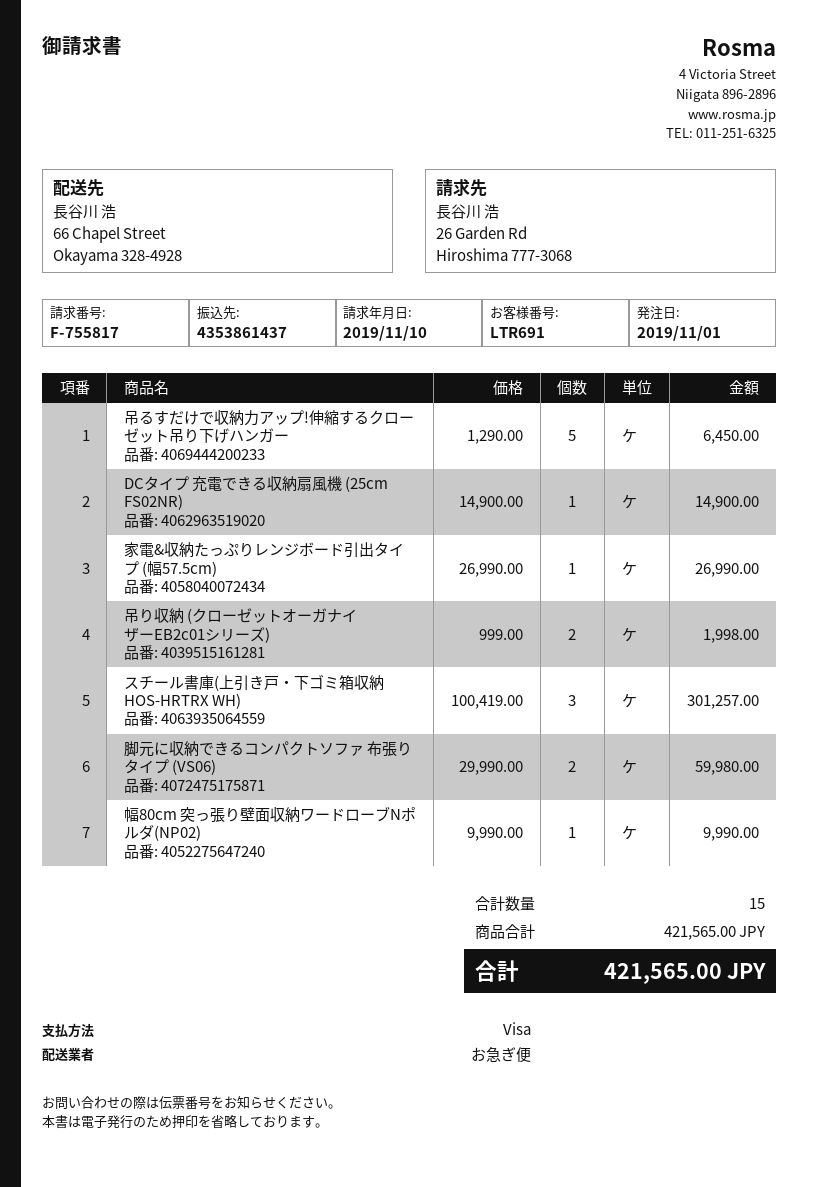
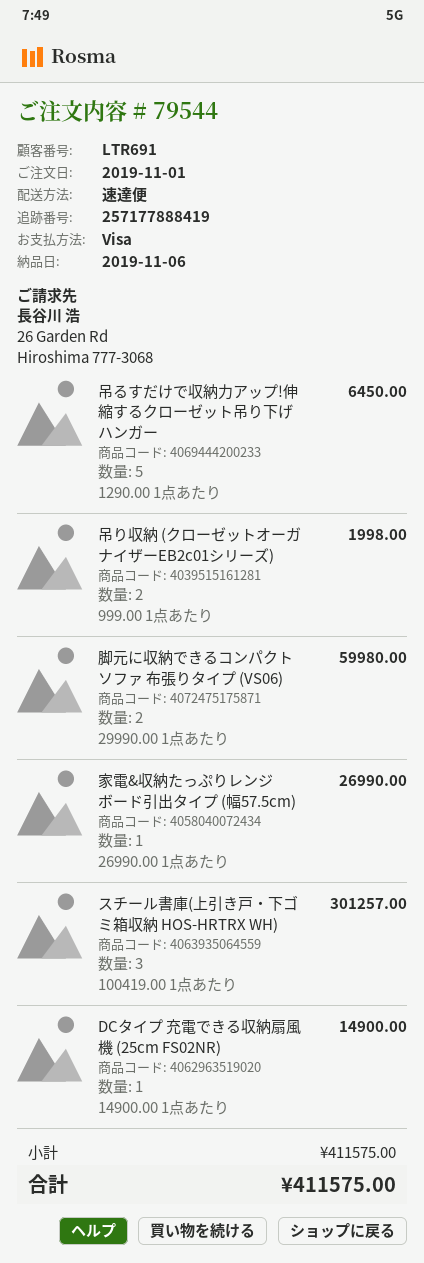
幅80cm 突っ張り壁面収納ワードローブNポルダ(NP02): 1 x 9990.00 = 9990.00 -> none
subtotal: 421565.00 -> 411575.00
total: 421565.00 -> 411575.00

